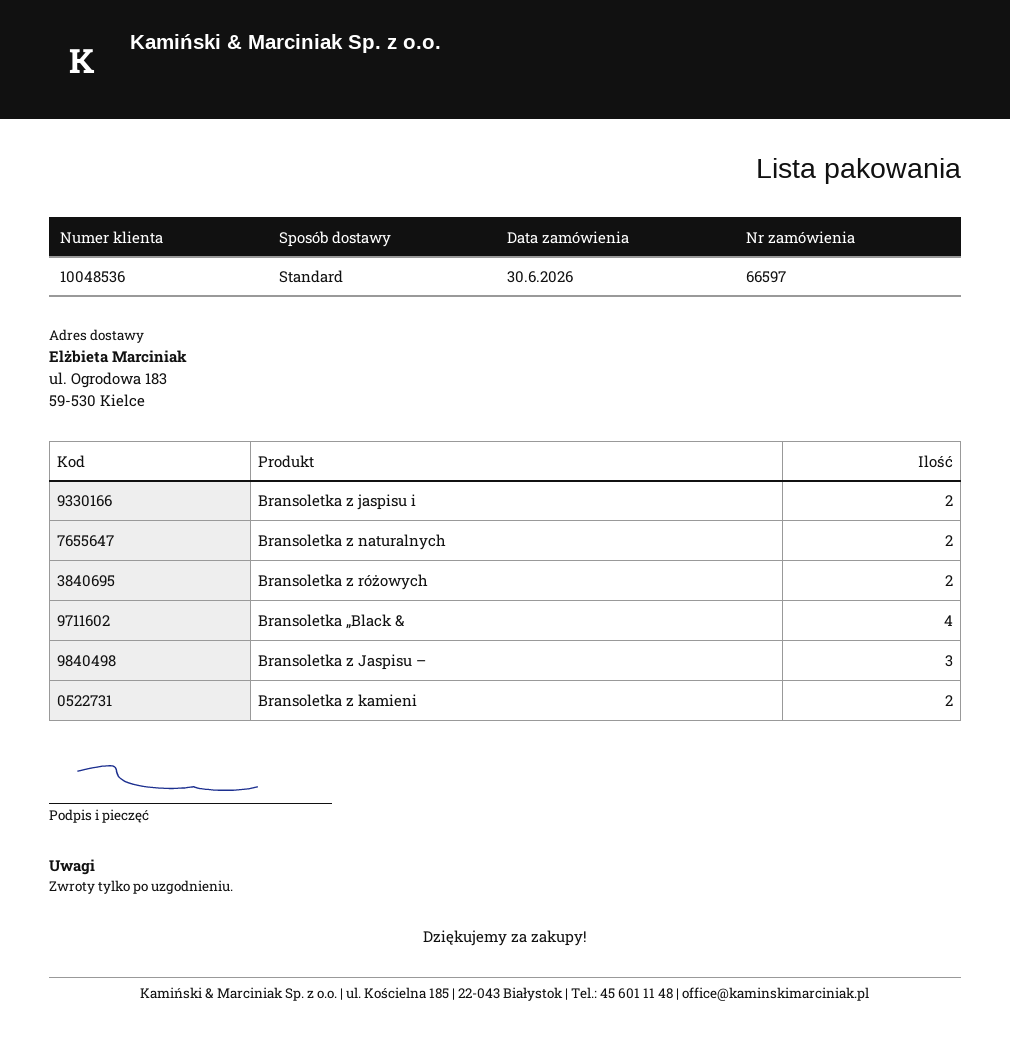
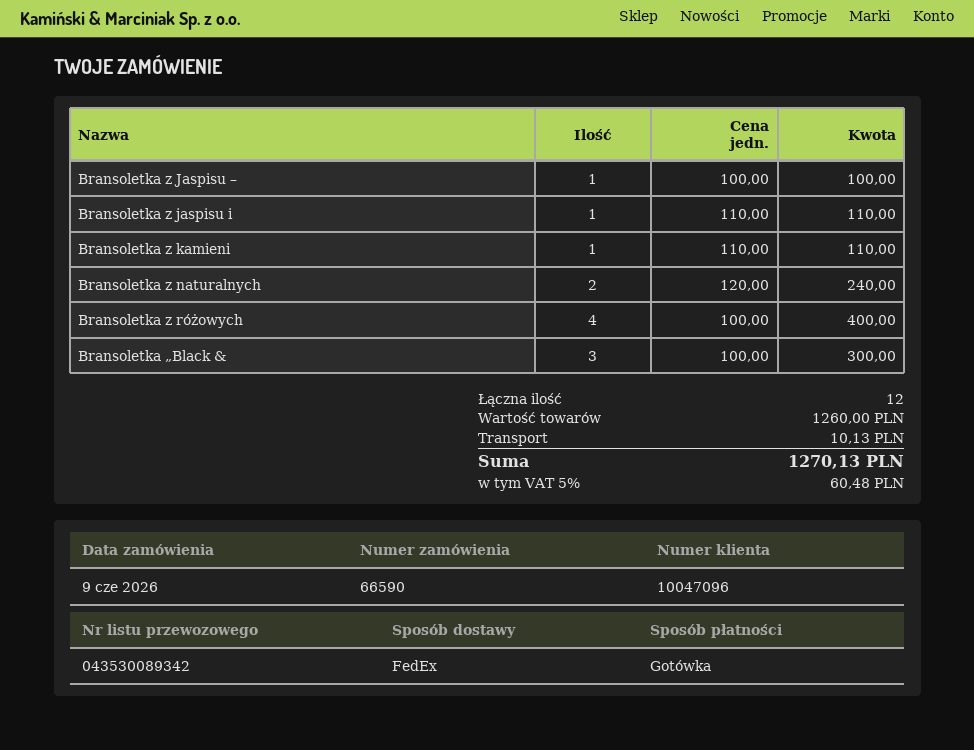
order number: 66597 -> 66590
order date: 2026-06-30 -> 2026-06-09
customer number: 10048536 -> 10047096
shipping method: standard -> FedEx
Bransoletka z jaspisu i: 2 -> 1
Bransoletka z różowych: 2 -> 4
Bransoletka „Black &: 4 -> 3
Bransoletka z Jaspisu –: 3 -> 1
Bransoletka z kamieni: 2 -> 1

